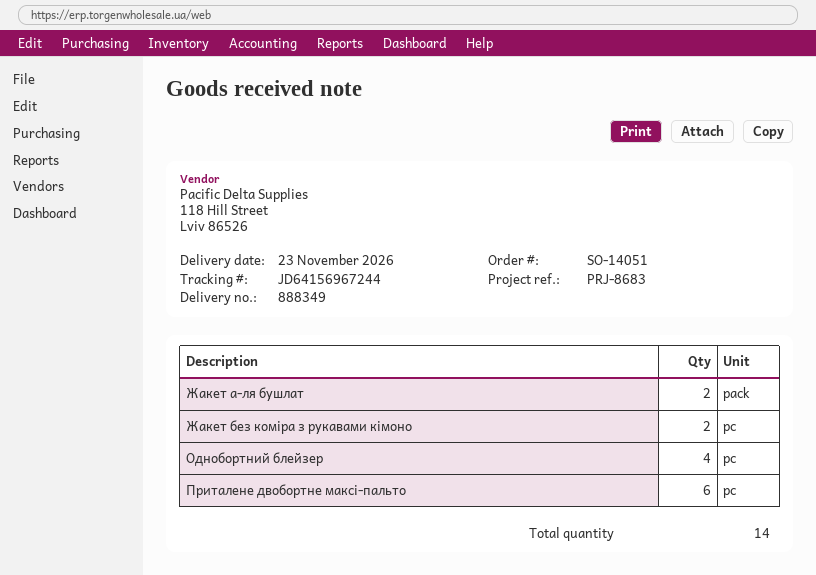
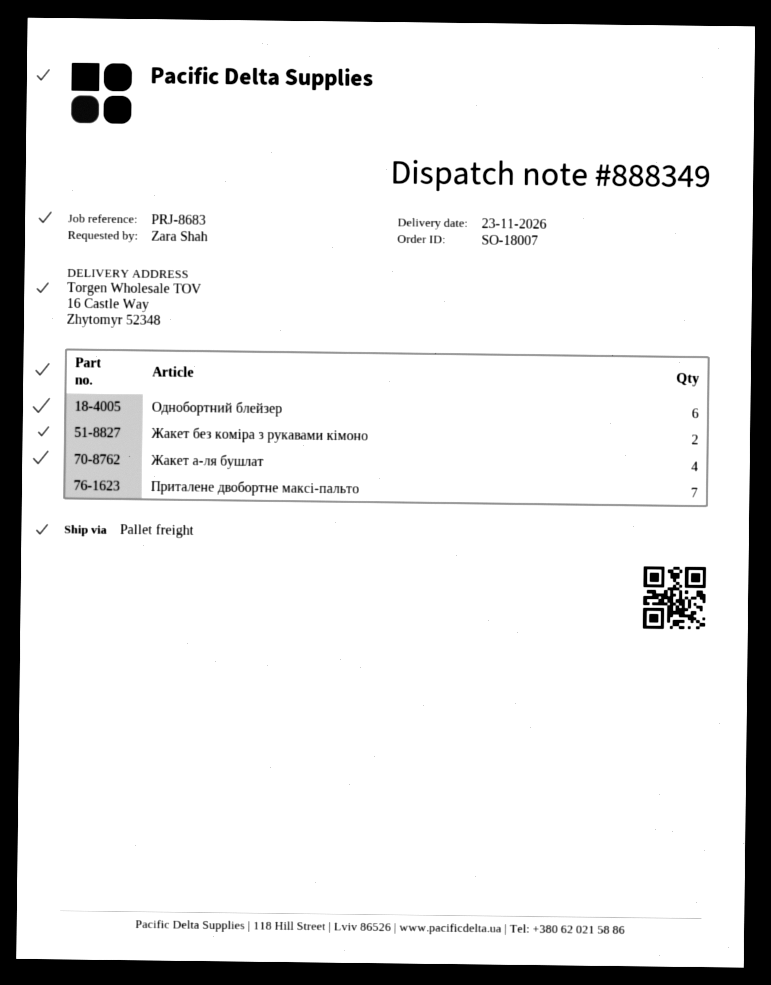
order number: SO-14051 -> SO-18007
Жакет а-ля бушлат: 2 -> 4
Однобортний блейзер: 4 -> 6
Приталене двобортне максі-пальто: 6 -> 7

